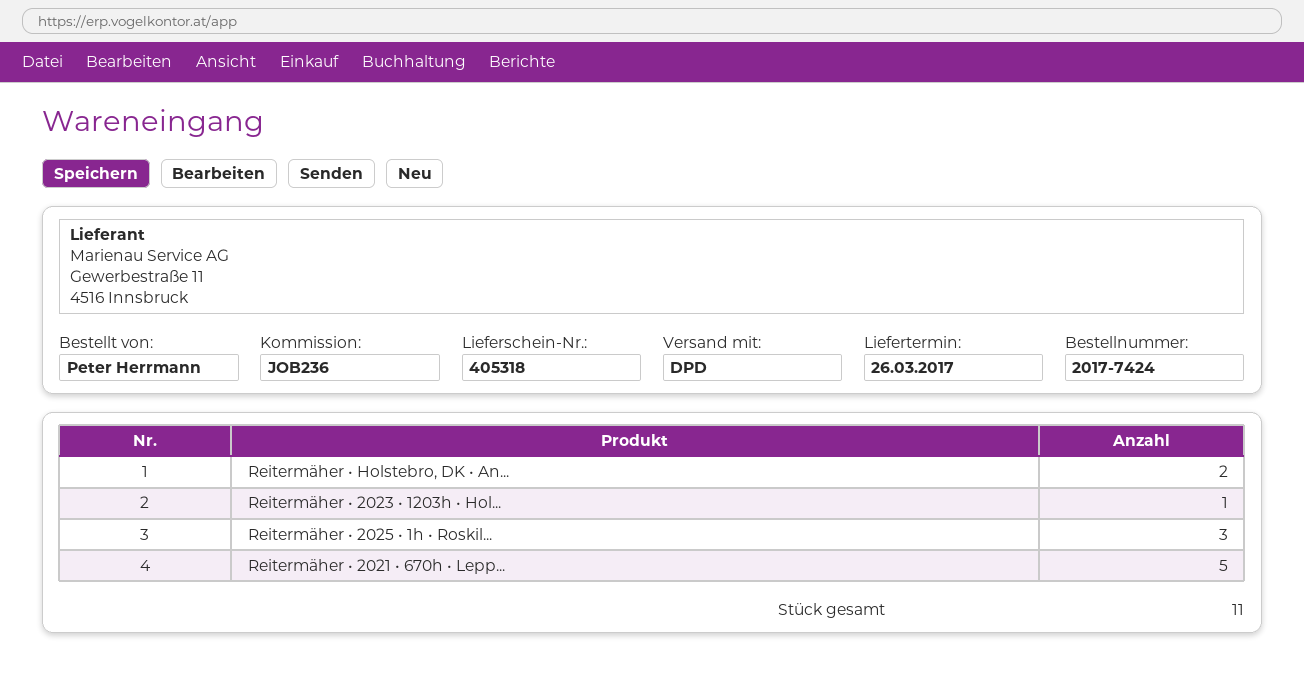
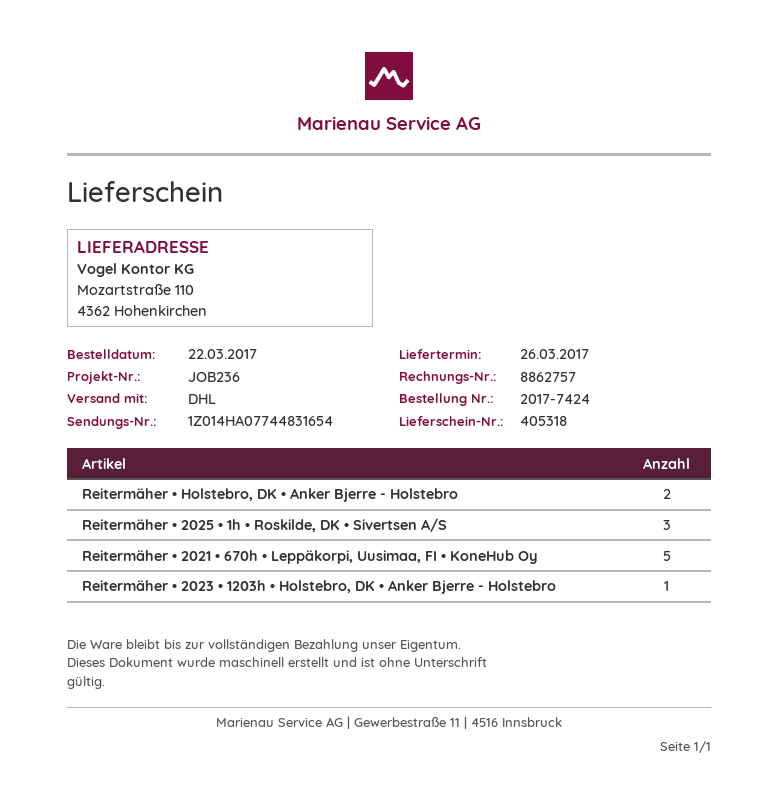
shipping method: DPD -> DHL

